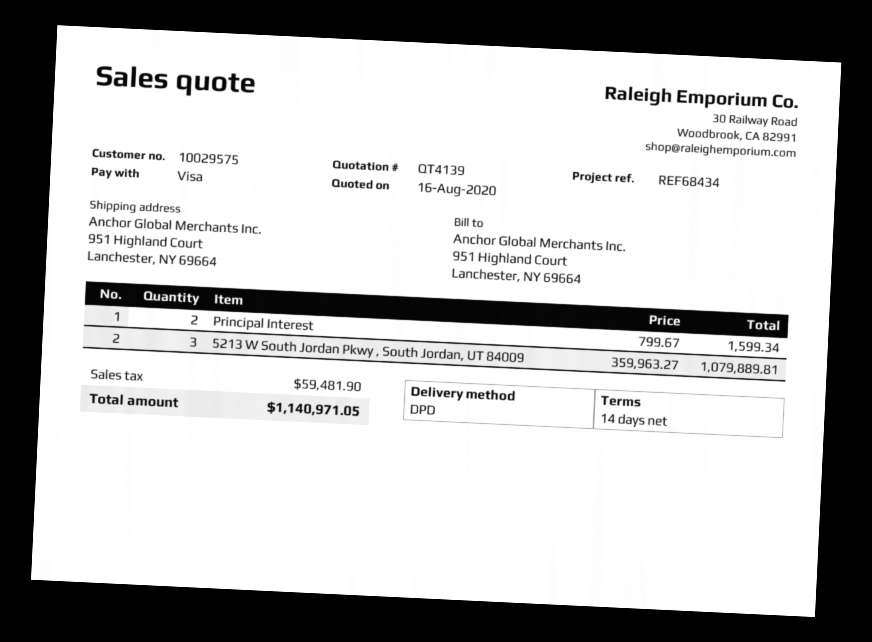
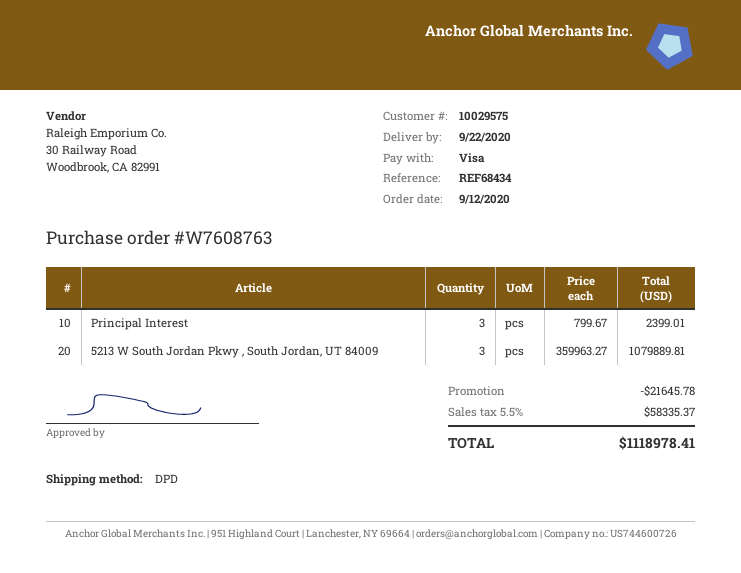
Principal Interest: 2 x 799.67 = 1599.34 -> 3 x 799.67 = 2399.01
discount: none -> 21645.78
tax: 59481.90 -> 58335.37
total: 1140971.05 -> 1118978.41

